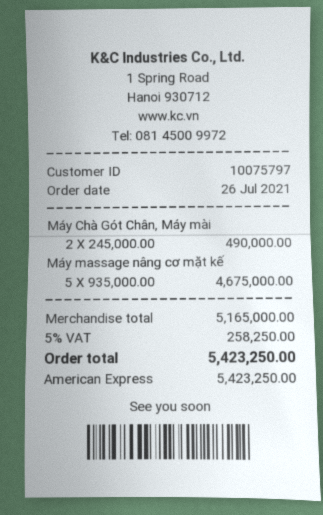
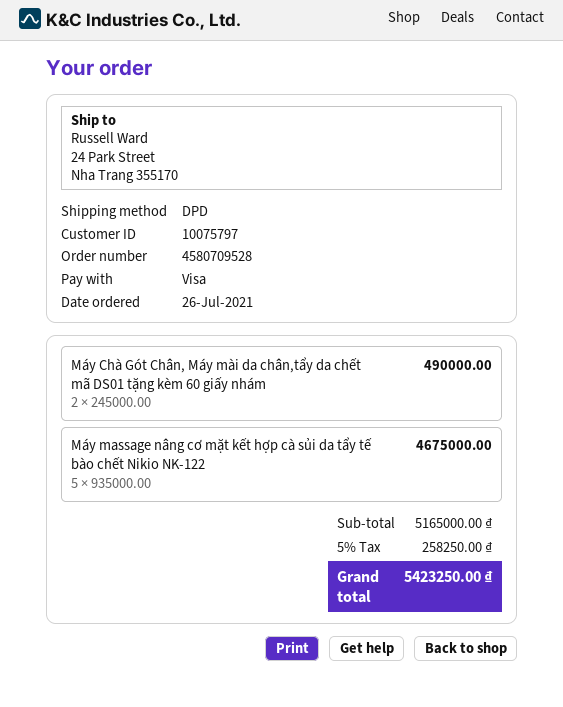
payment method: American Express -> Visa

